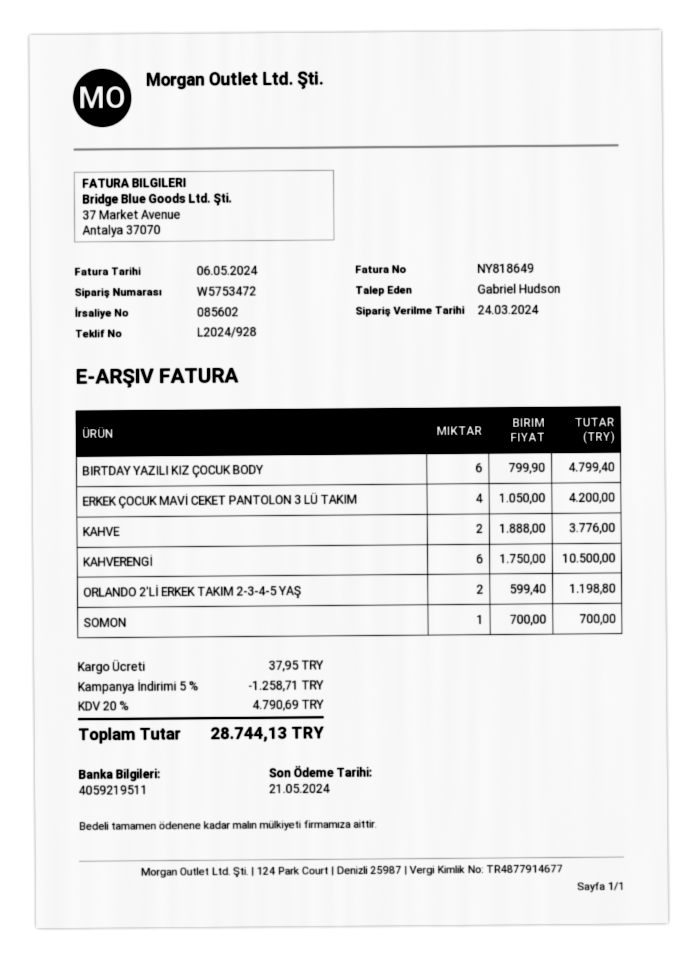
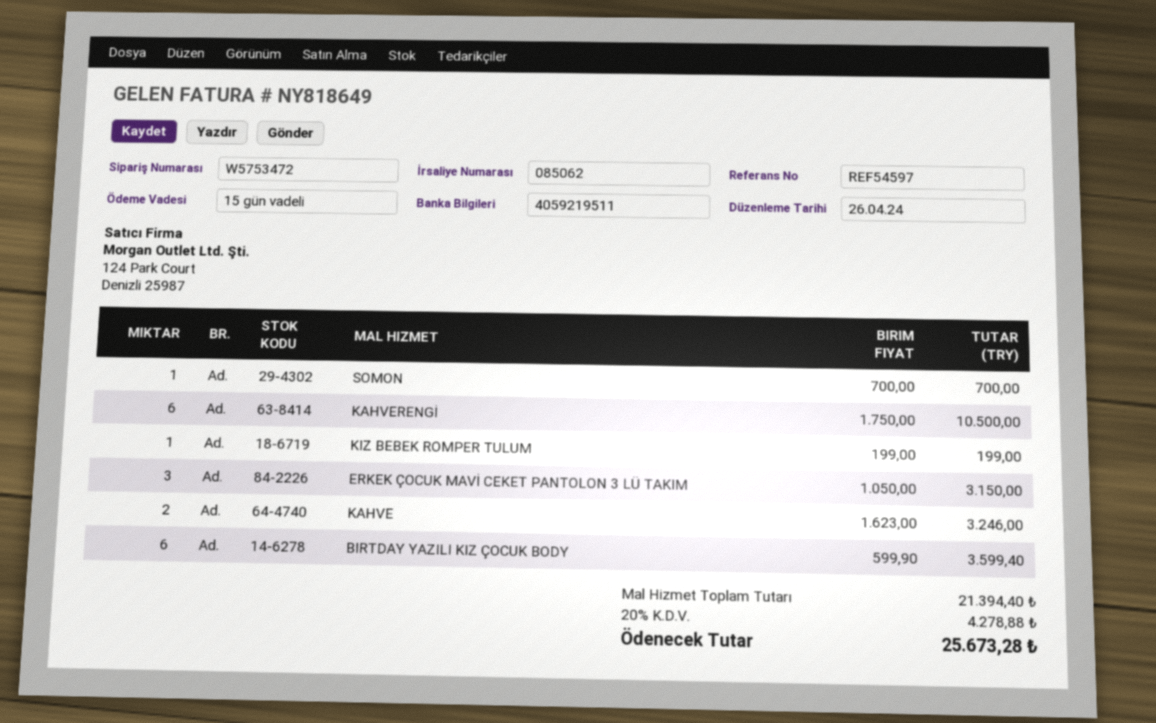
delivery note number: 085602 -> 085062
invoice date: 2024-05-06 -> 2024-04-26
BIRTDAY YAZILI KIZ ÇOCUK BODY: 6 x 799.90 = 4799.40 -> 6 x 599.90 = 3599.40
ERKEK ÇOCUK MAVİ CEKET PANTOLON 3 LÜ TAKIM: 4 x 1050.00 = 4200.00 -> 3 x 1050.00 = 3150.00
KAHVE: 2 x 1888.00 = 3776.00 -> 2 x 1623.00 = 3246.00
ORLANDO 2'Lİ ERKEK TAKIM 2-3-4-5 YAŞ: 2 x 599.40 = 1198.80 -> none
KIZ BEBEK ROMPER TULUM: none -> 1 x 199.00 = 199.00
discount: 5% = 1258.71 -> none
shipping: 37.95 -> none
tax: 20% = 4790.69 -> 20% = 4278.88
total: 28744.13 -> 25673.28

